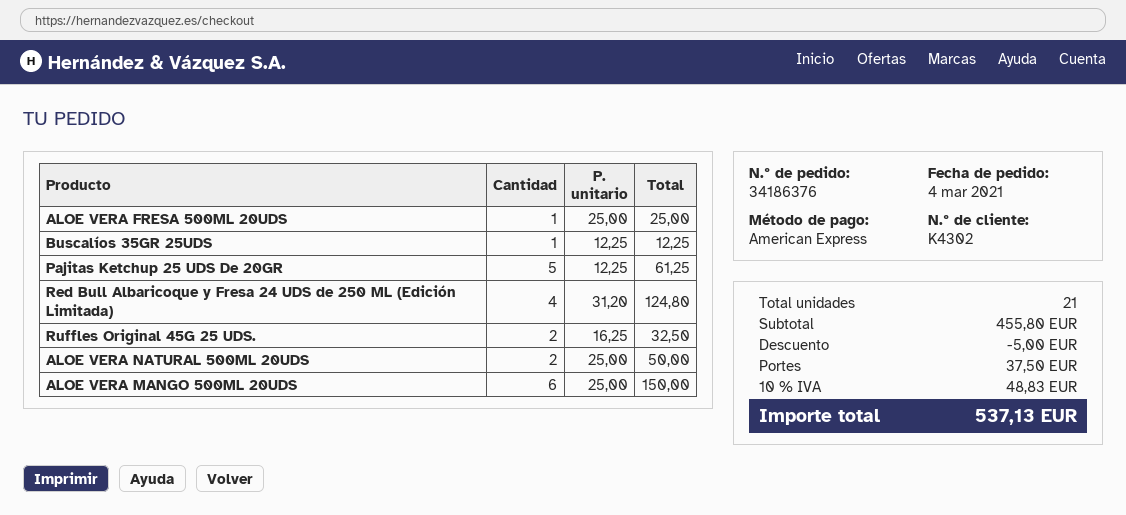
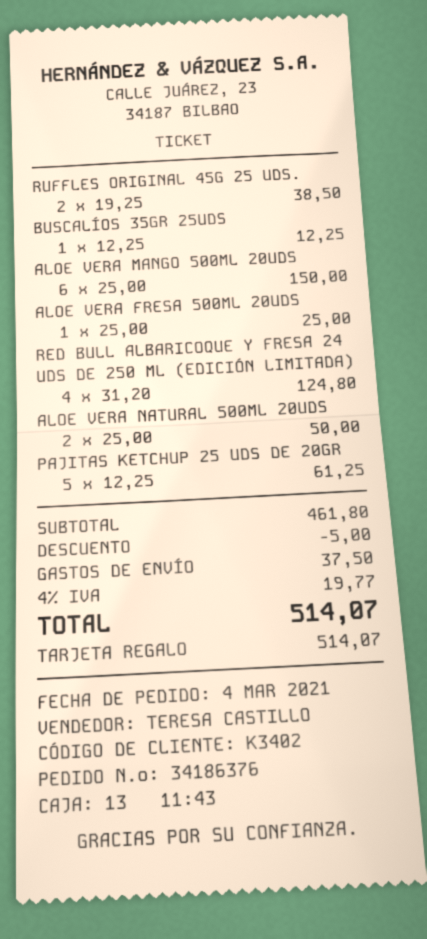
customer number: K4302 -> K3402
payment method: American Express -> gift card
Ruffles Original 45G 25 UDS.: 2 x 16.25 = 32.50 -> 2 x 19.25 = 38.50
subtotal: 455.80 -> 461.80
tax: 10% = 48.83 -> 4% = 19.77
total: 537.13 -> 514.07

